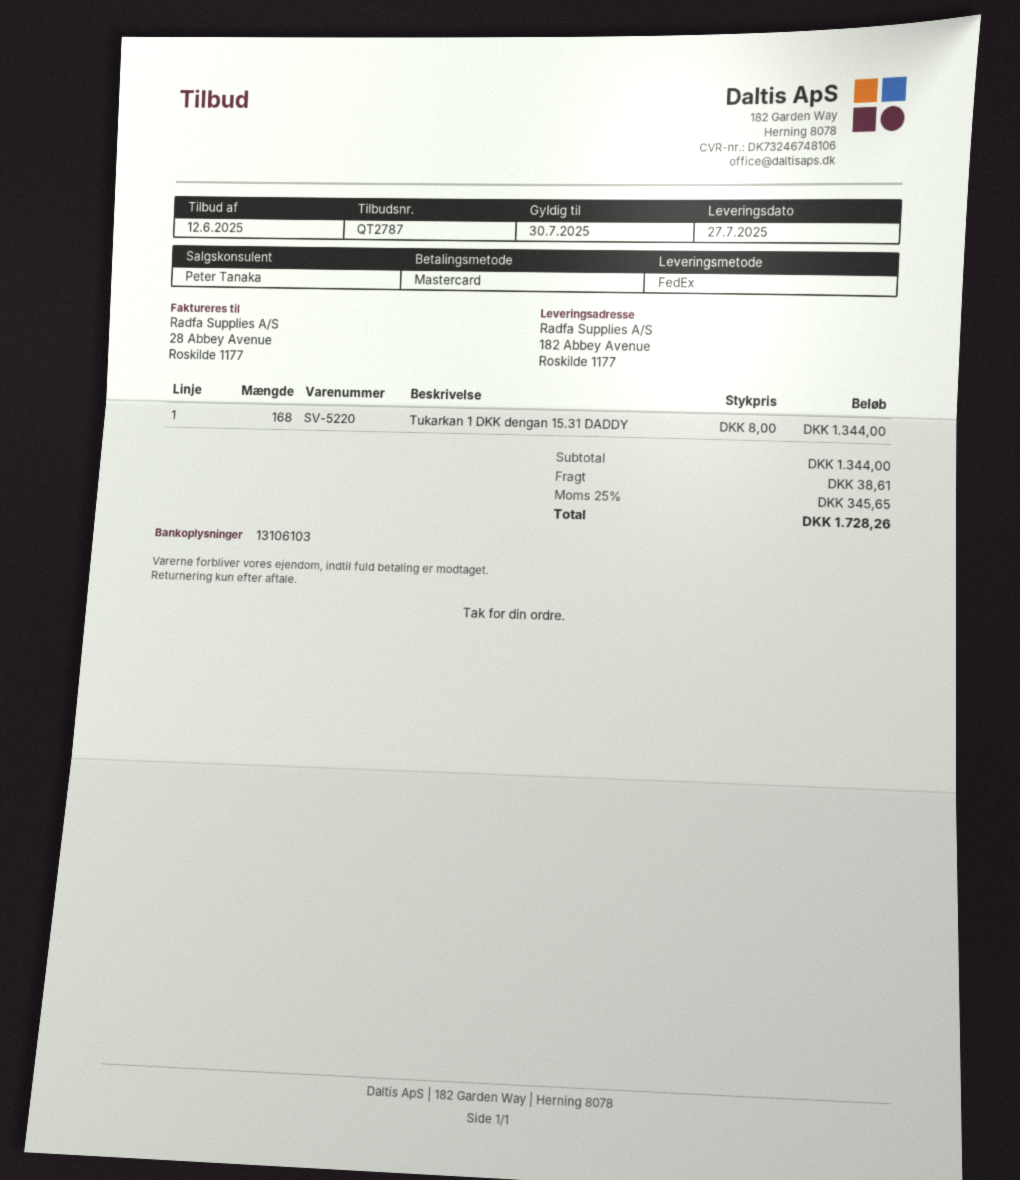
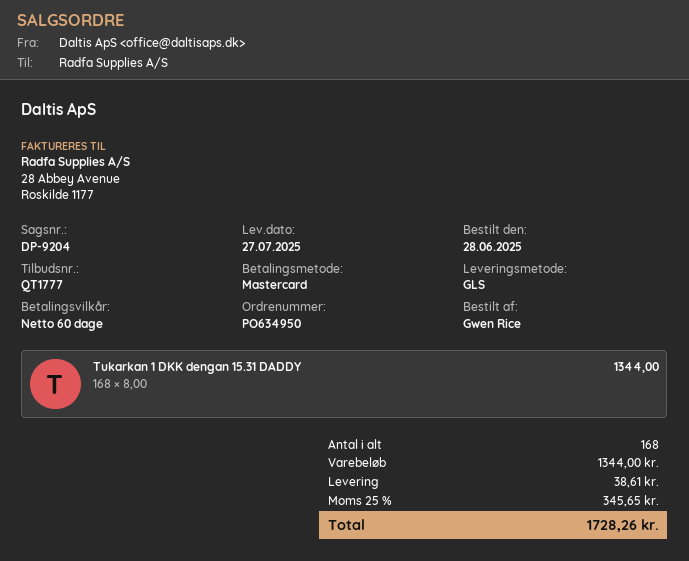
quote number: QT2787 -> QT1777
shipping method: FedEx -> GLS

